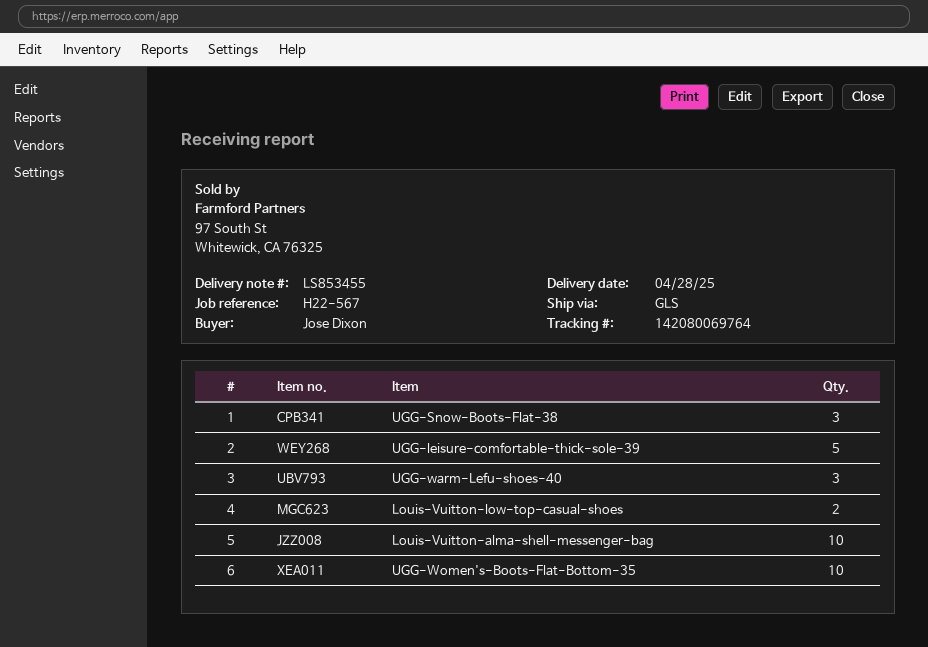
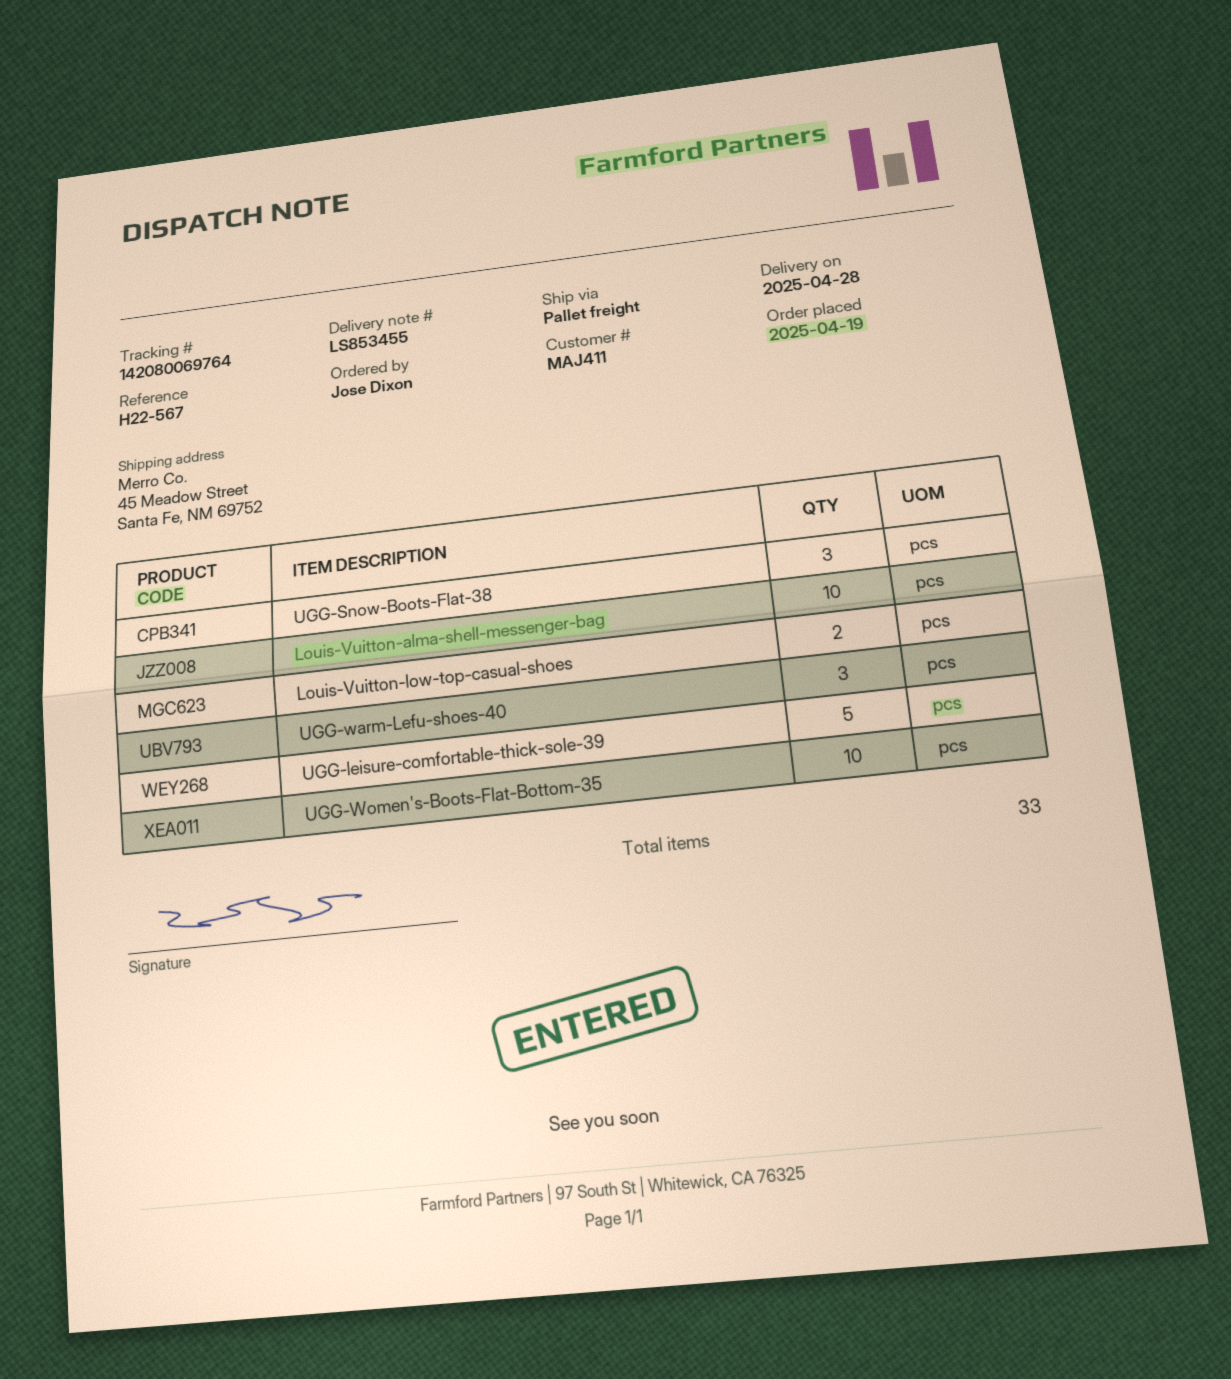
shipping method: GLS -> pallet freight

